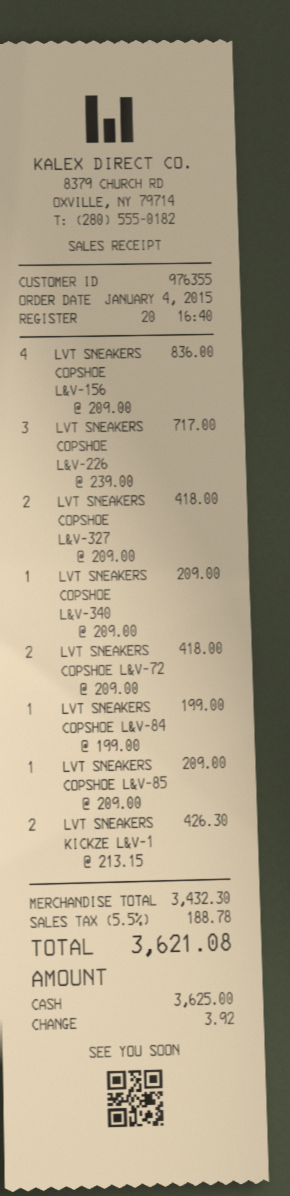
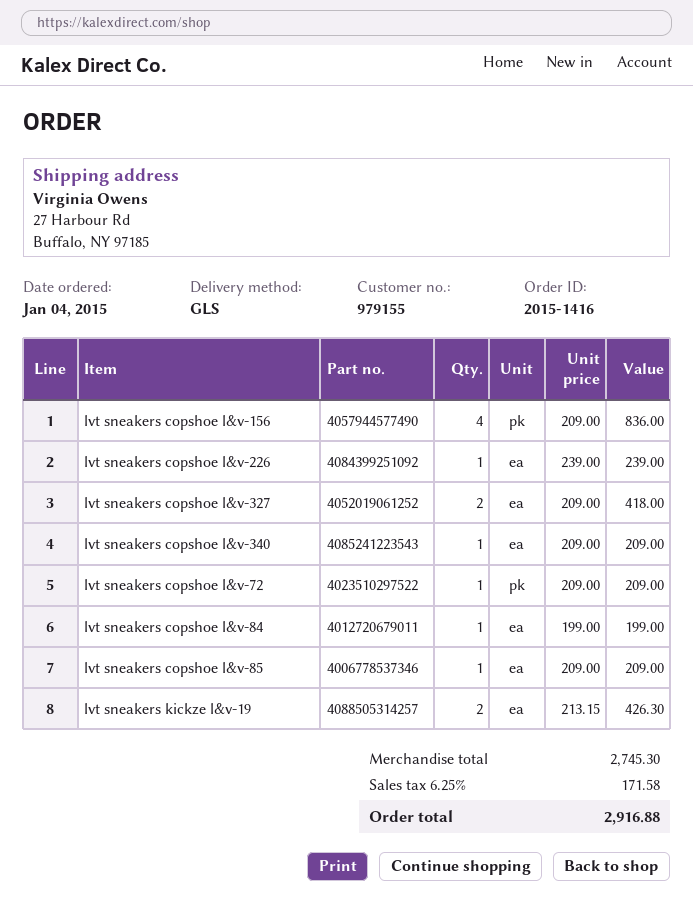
customer number: 976355 -> 979155
LVT SNEAKERS COPSHOE L&V-226: 3 x 239.00 = 717.00 -> 1 x 239.00 = 239.00
LVT SNEAKERS COPSHOE L&V-72: 2 x 209.00 = 418.00 -> 1 x 209.00 = 209.00
subtotal: 3432.30 -> 2745.30
tax: 5.5% = 188.78 -> 6.25% = 171.58
total: 3621.08 -> 2916.88

